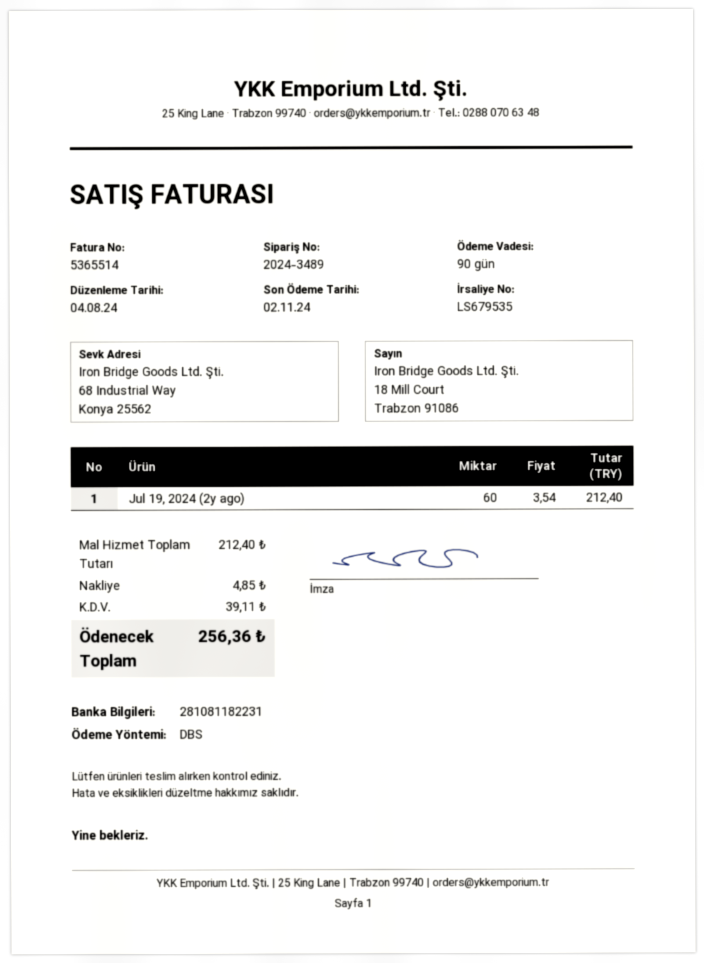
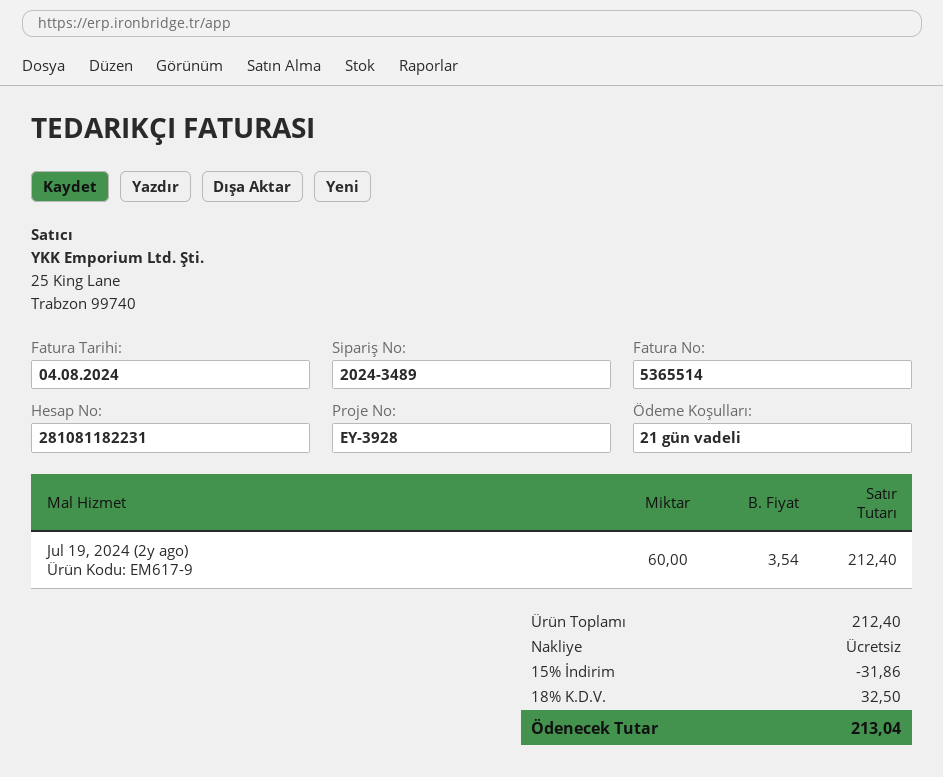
payment terms: 90 days -> 21 days
discount: none -> 15% = 31.86
shipping: 4.85 -> 0.00
tax: 39.11 -> 32.50
total: 256.36 -> 213.04

